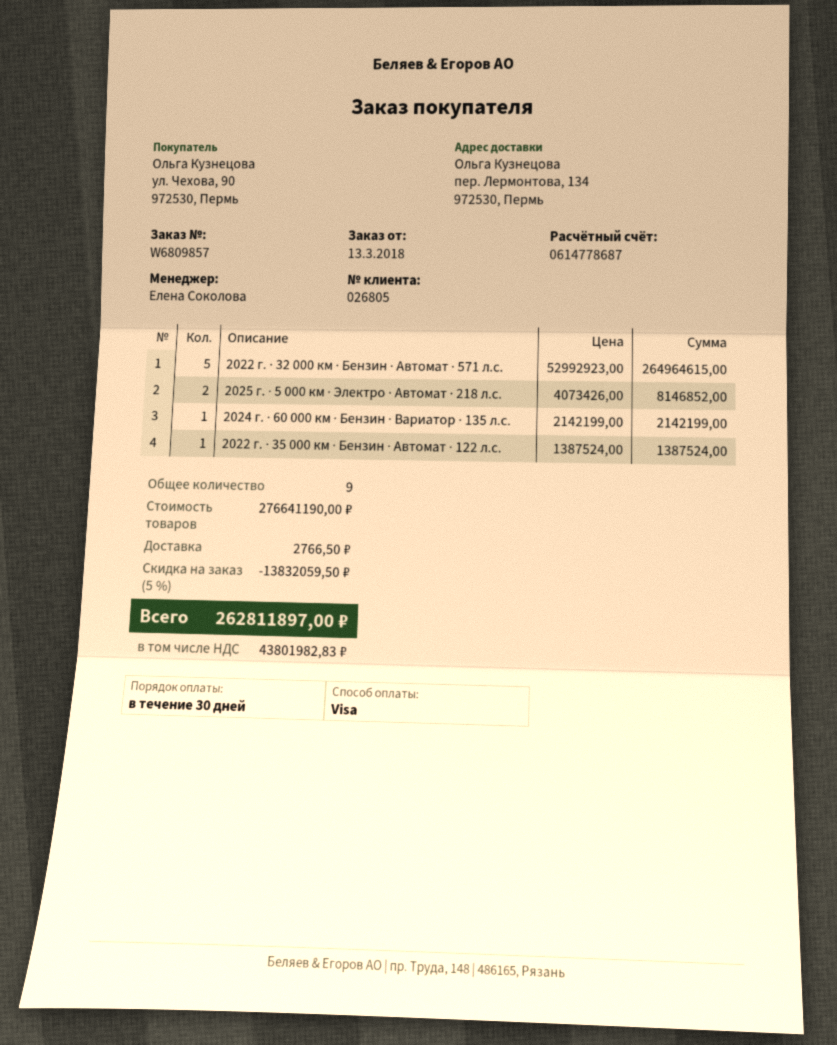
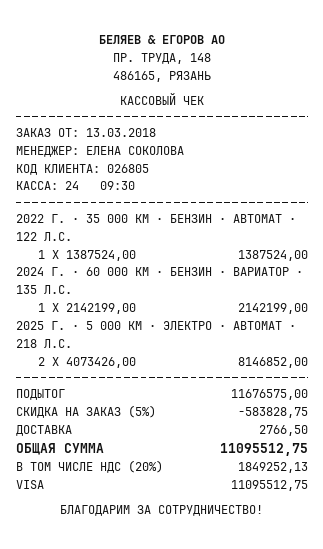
2022 г. · 32 000 км · Бензин · Автомат · 571 л.с.: 5 x 52992923.00 = 264964615.00 -> none
subtotal: 276641190.00 -> 11676575.00
discount: 5% = 13832059.50 -> 5% = 583828.75
tax: 43801982.83 -> 1849252.13
total: 262811897.00 -> 11095512.75

